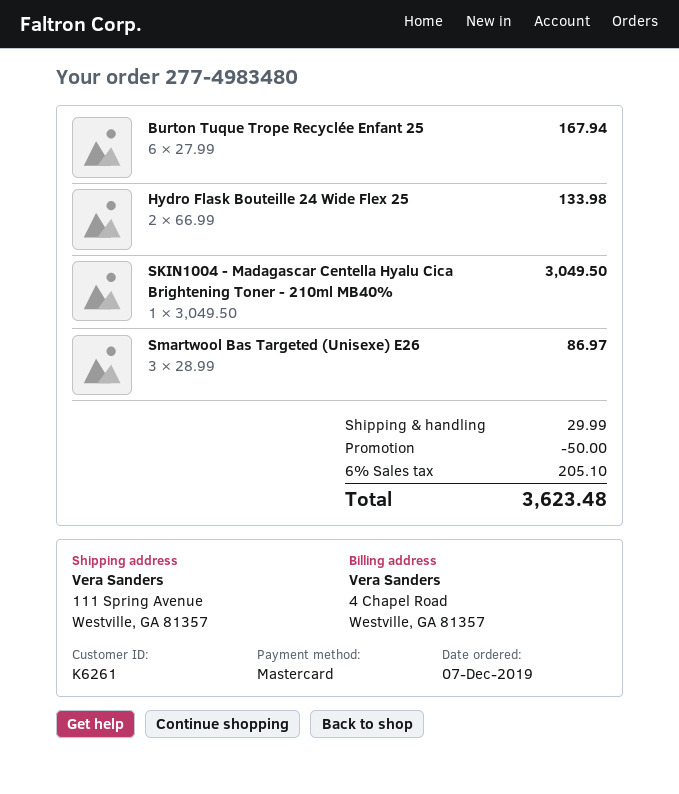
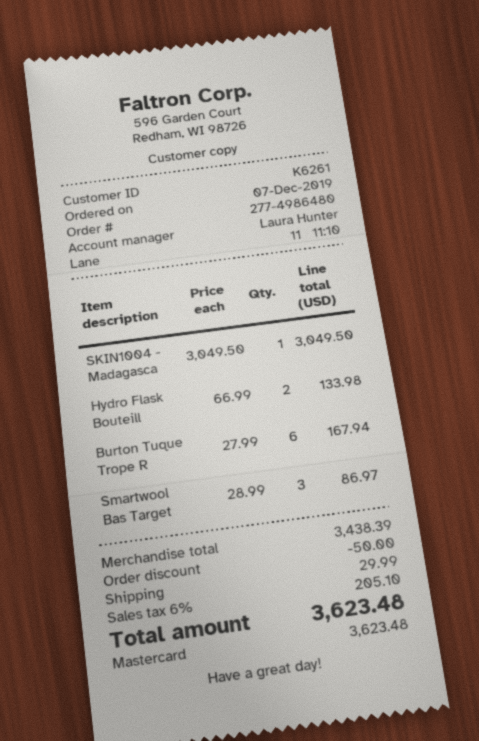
order number: 277-4983480 -> 277-4986480

